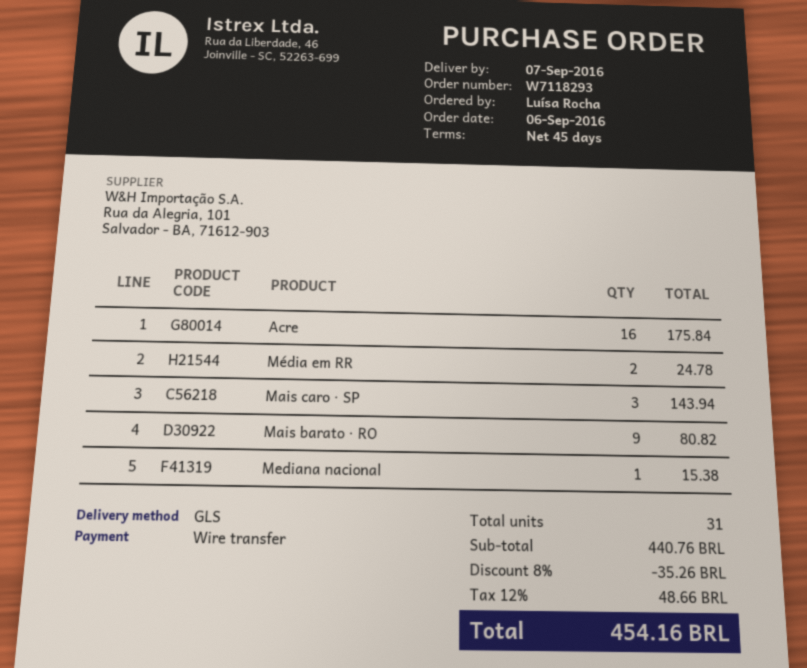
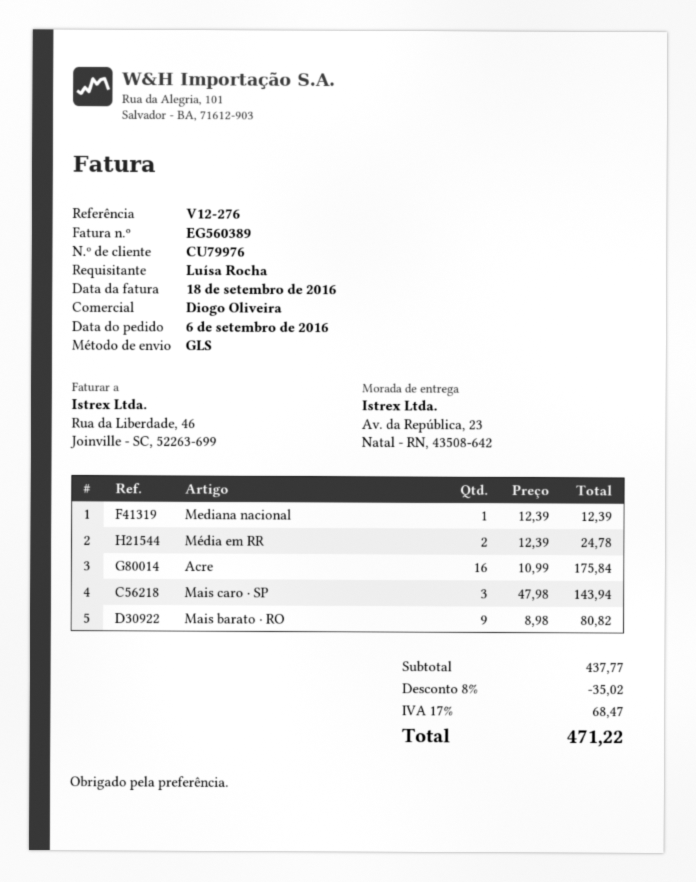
Mediana nacional: 1 for 15.38 -> 1 for 12.39
subtotal: 440.76 -> 437.77
discount: 8% = 35.26 -> 8% = 35.02
tax: 12% = 48.66 -> 17% = 68.47
total: 454.16 -> 471.22

